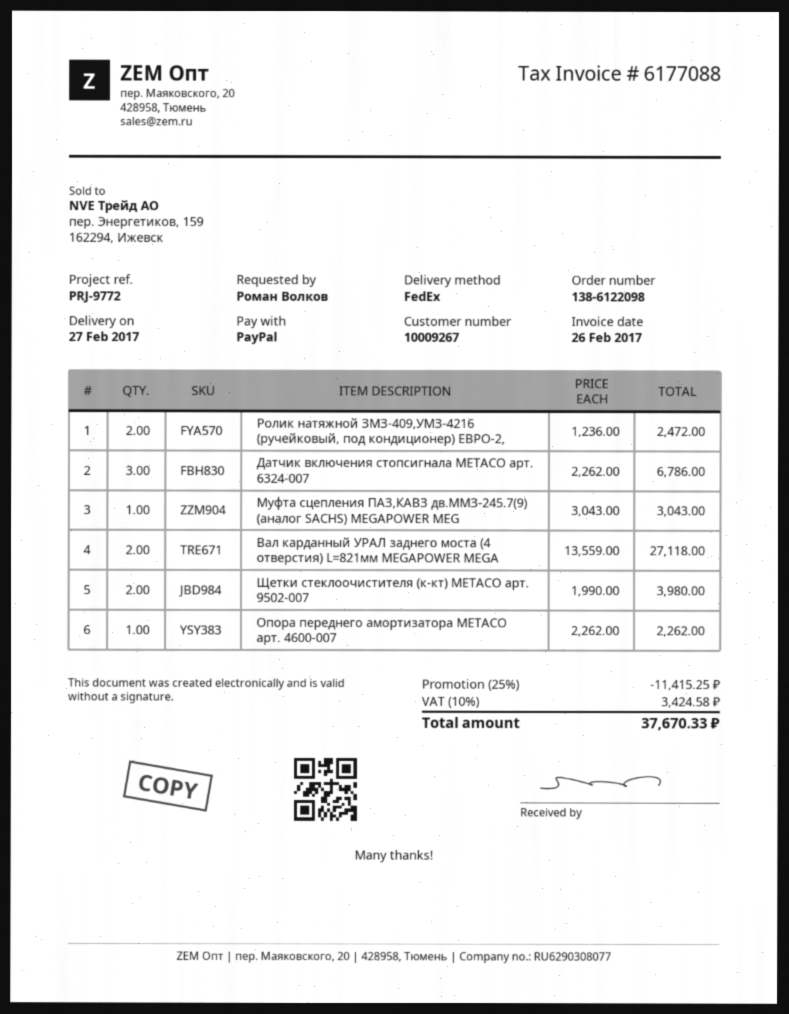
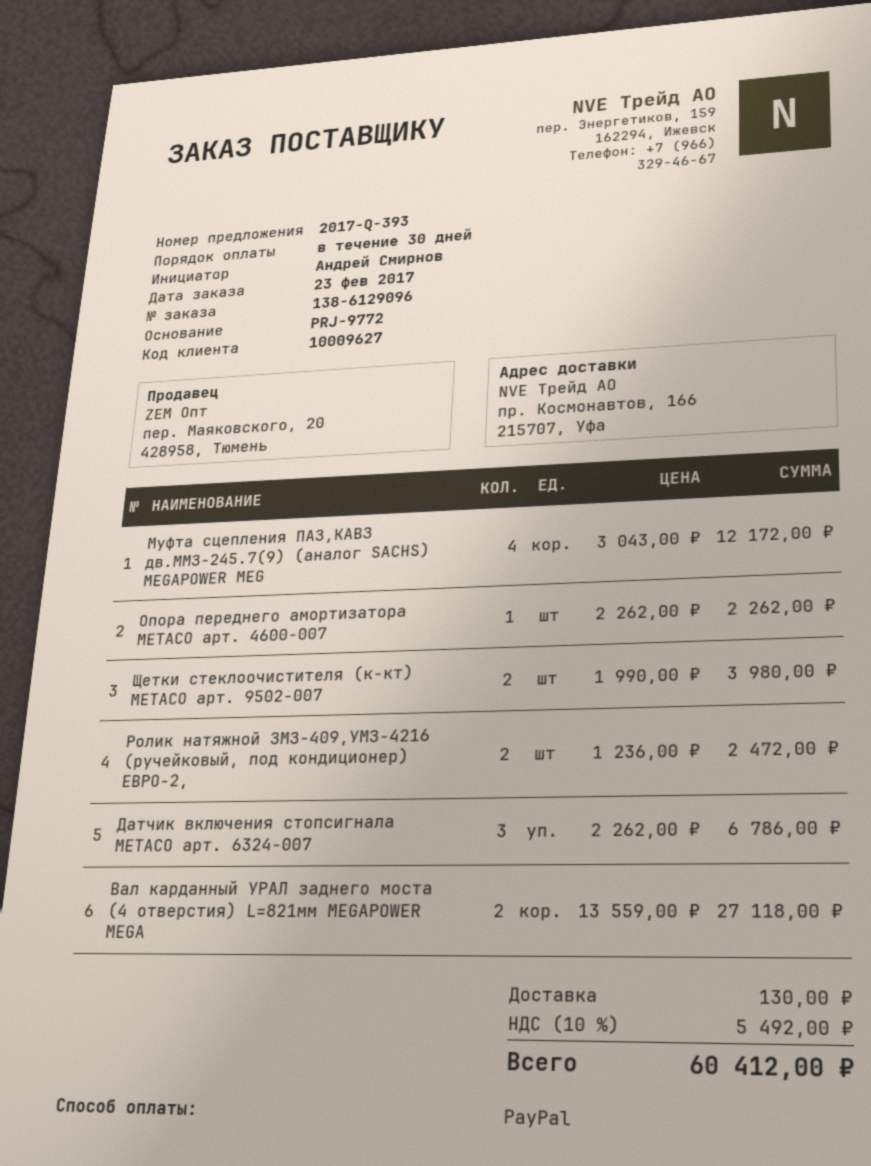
order number: 138-6122098 -> 138-6129096
customer number: 10009267 -> 10009627
ordered by: Роман Волков -> Андрей Смирнов
Муфта сцепления ПАЗ,КАВЗ дв.ММЗ-245.7(9) (аналог SACHS) MEGAPOWER MEG: 1 x 3043.00 = 3043.00 -> 4 x 3043.00 = 12172.00
discount: 25% = 11415.25 -> none
shipping: none -> 130.00
tax: 10% = 3424.58 -> 10% = 5492.00
total: 37670.33 -> 60412.00

